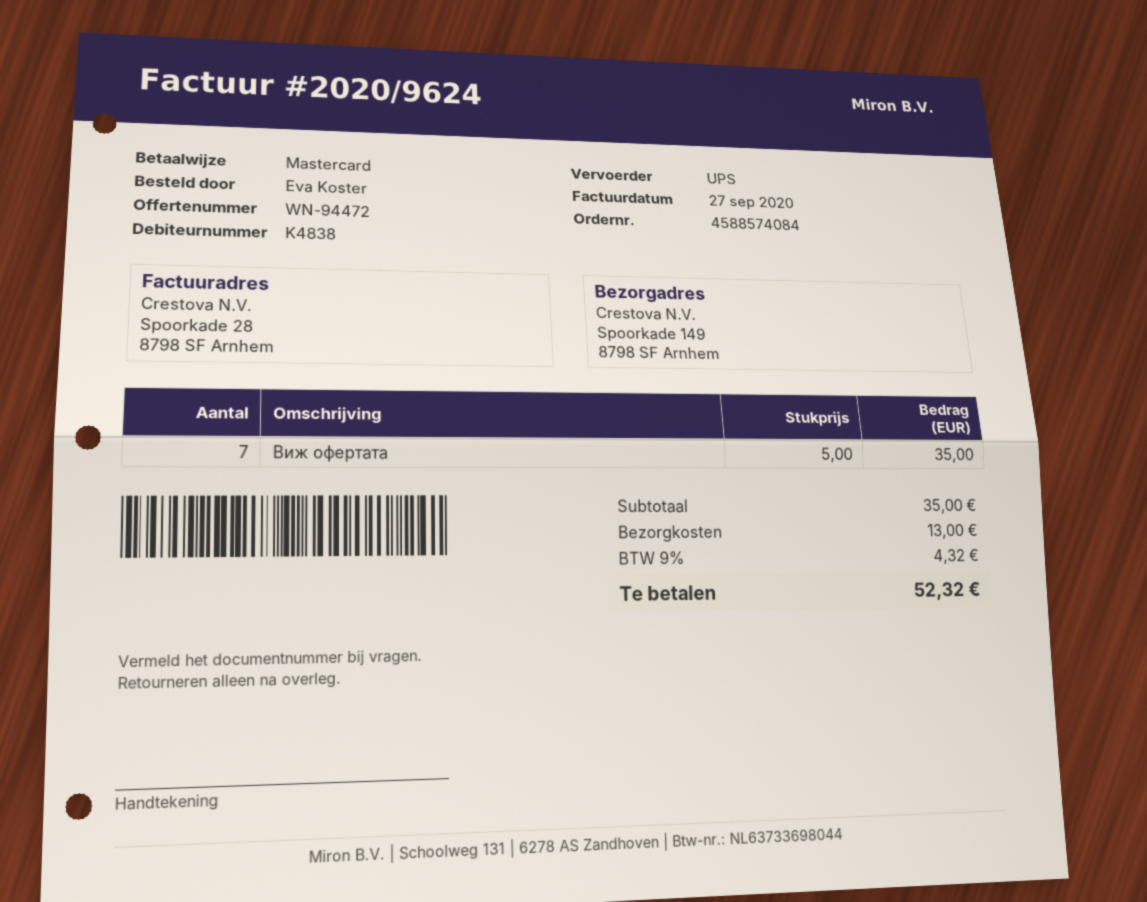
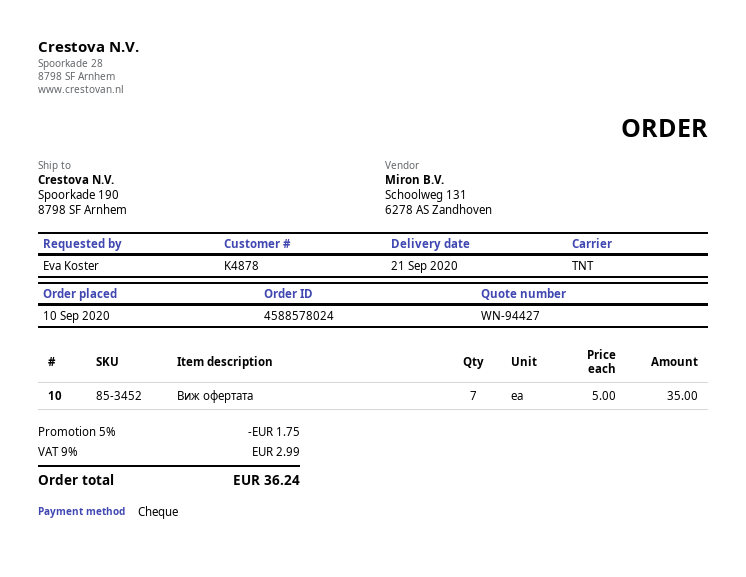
quote number: WN-94472 -> WN-94427
order number: 4588574084 -> 4588578024
customer number: K4838 -> K4878
payment method: Mastercard -> cheque
shipping method: UPS -> TNT
ship to: Spoorkade 149, 8798 SF Arnhem -> Spoorkade 190, 8798 SF Arnhem
discount: none -> 5% = 1.75
shipping: 13.00 -> none
tax: 9% = 4.32 -> 9% = 2.99
total: 52.32 -> 36.24

